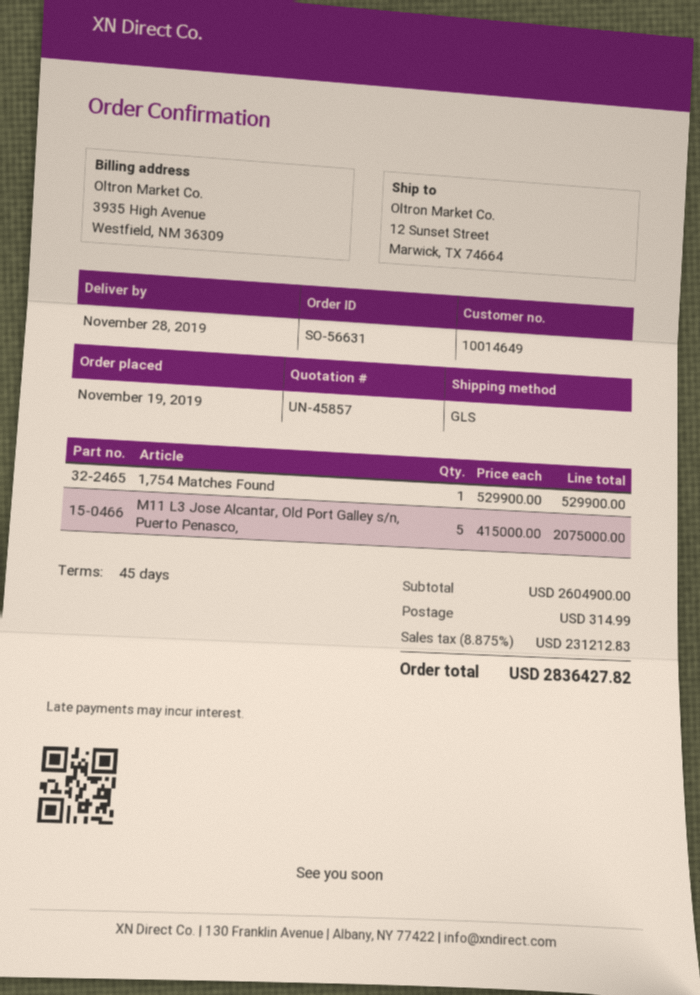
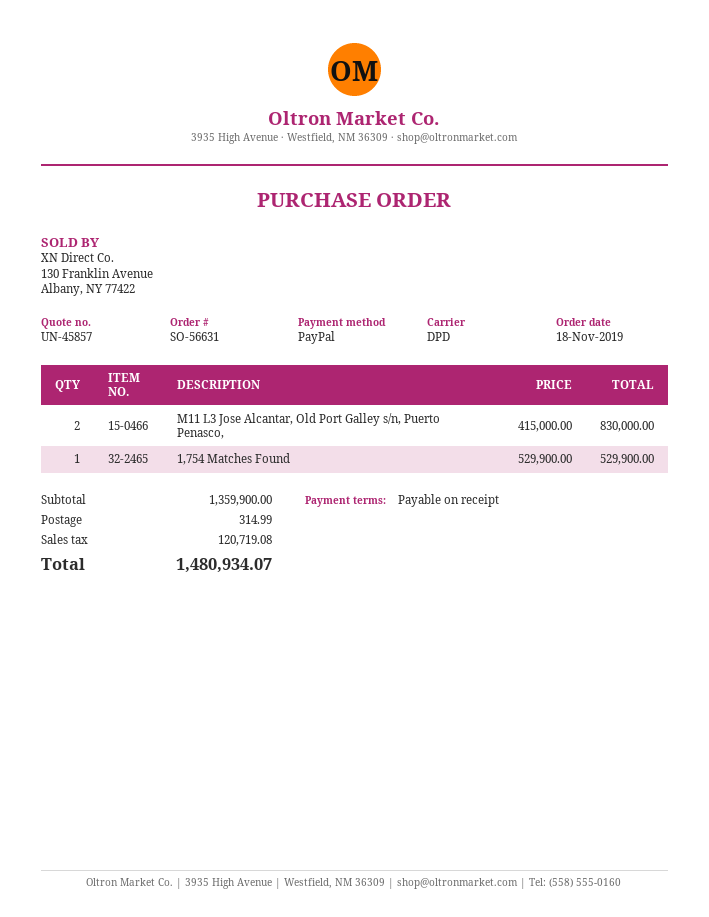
order date: 2019-11-19 -> 2019-11-18
payment terms: 45 days -> on receipt
shipping method: GLS -> DPD
M11 L3 Jose Alcantar, Old Port Galley s/n, Puerto Penasco,: 5 x 415000.00 = 2075000.00 -> 2 x 415000.00 = 830000.00
subtotal: 2604900.00 -> 1359900.00
tax: 231212.83 -> 120719.08
total: 2836427.82 -> 1480934.07

